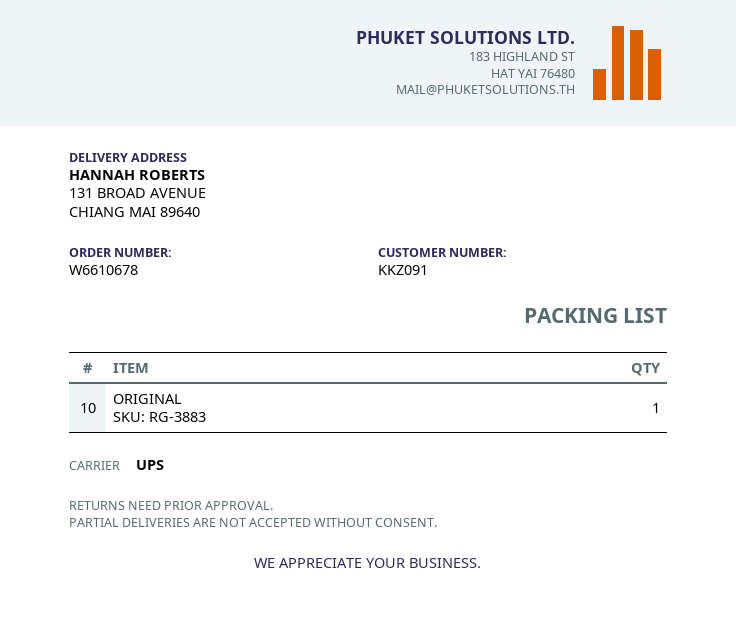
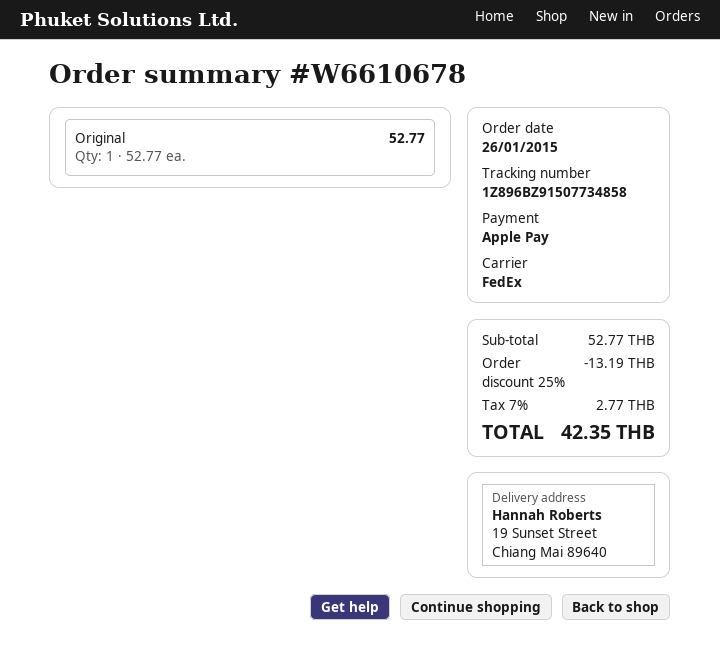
shipping method: UPS -> FedEx
ship to: 131 BROAD AVENUE, CHIANG MAI 89640 -> 19 Sunset Street, Chiang Mai 89640

